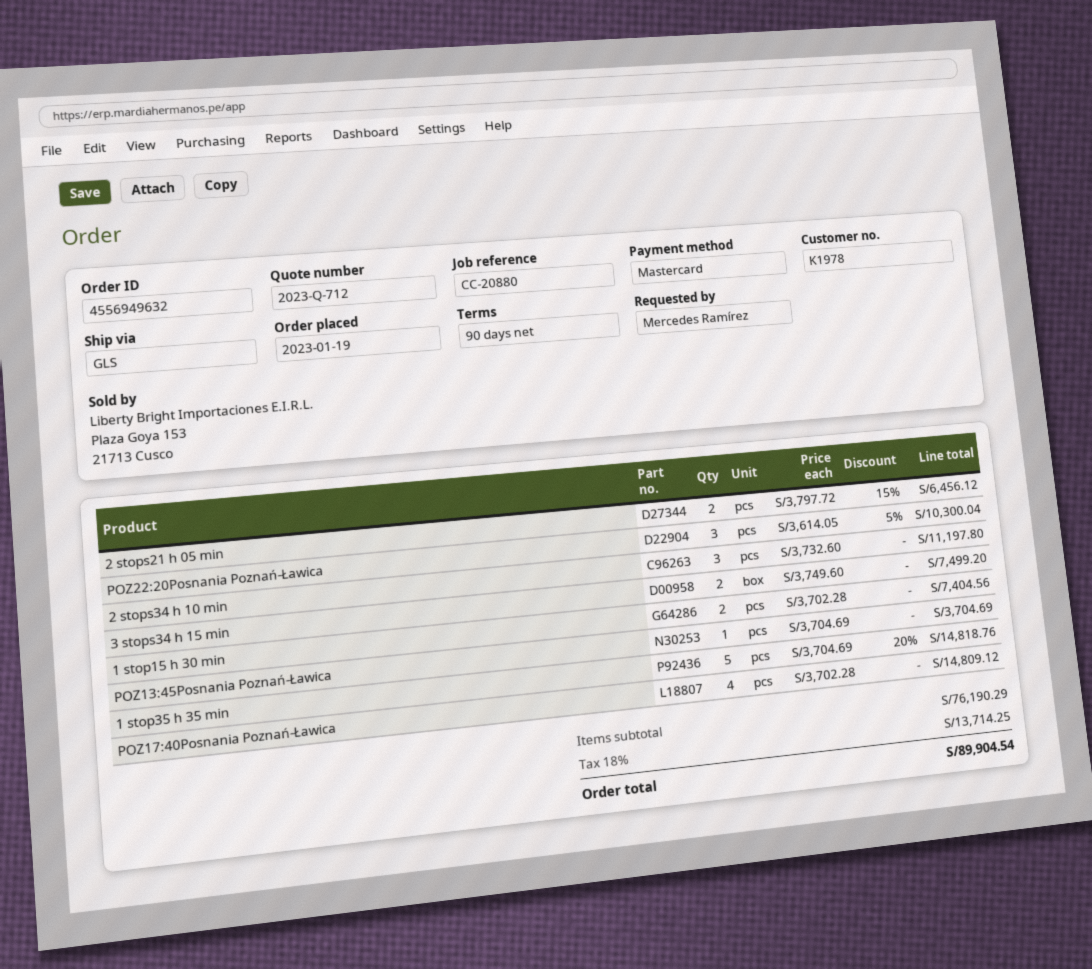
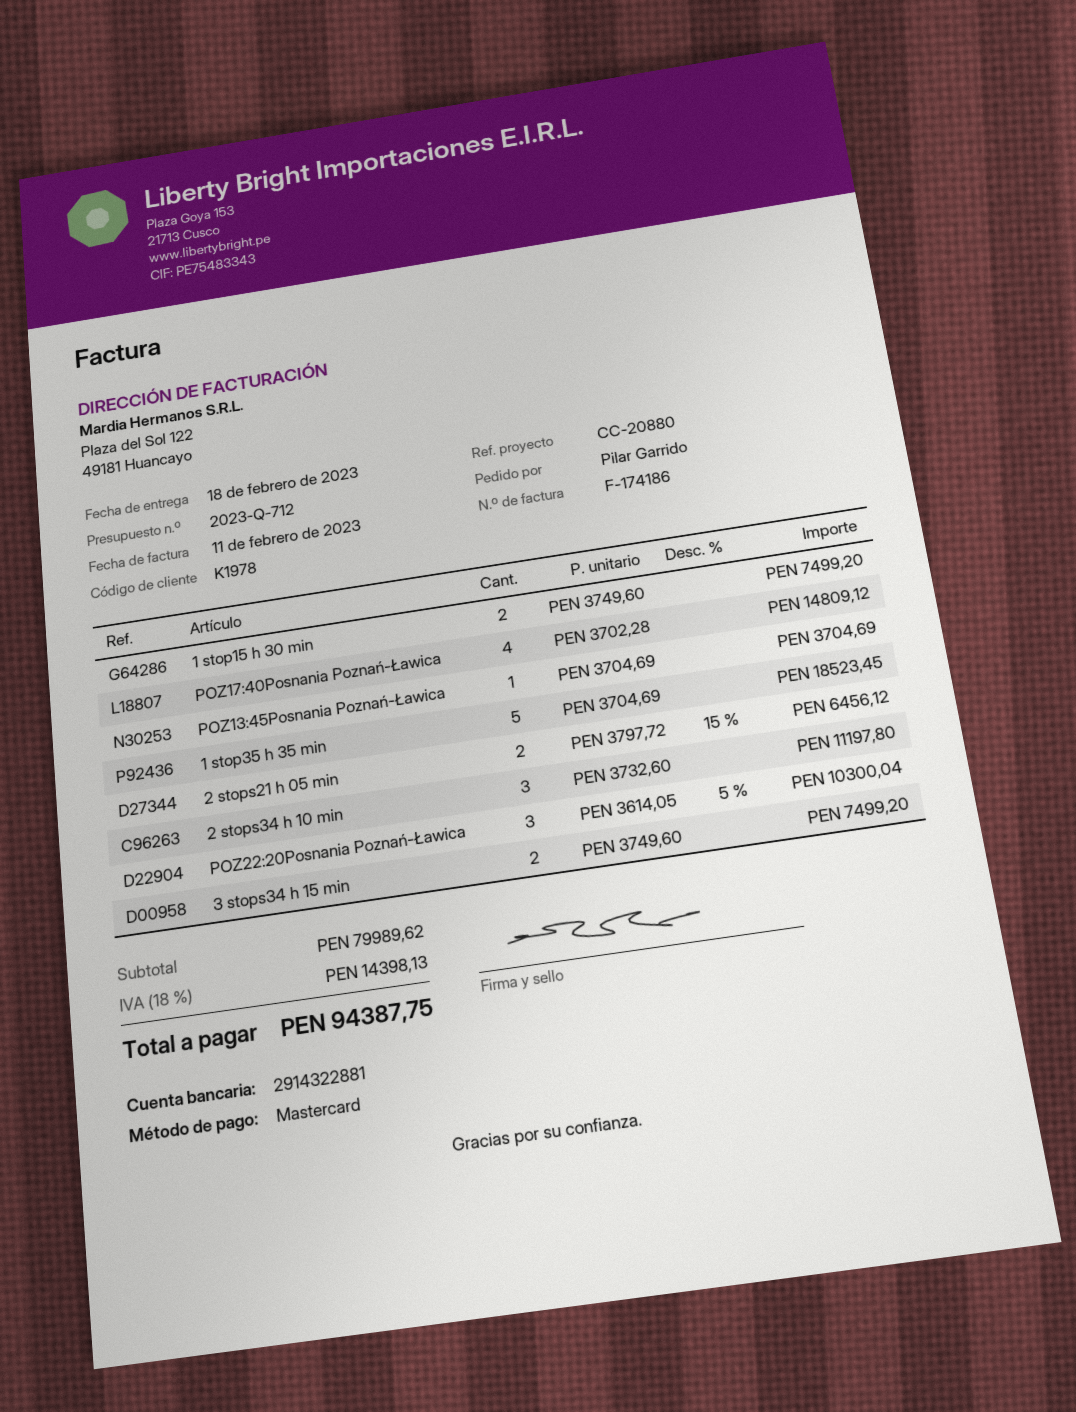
ordered by: Mercedes Ramírez -> Pilar Garrido
1 stop15 h 30 min: 2 x 3702.28 = 7404.56 -> 2 x 3749.60 = 7499.20
1 stop35 h 35 min: 5 x 3704.69 - 20% = 14818.76 -> 5 x 3704.69 = 18523.45
subtotal: 76190.29 -> 79989.62
tax: 18% = 13714.25 -> 18% = 14398.13
total: 89904.54 -> 94387.75

